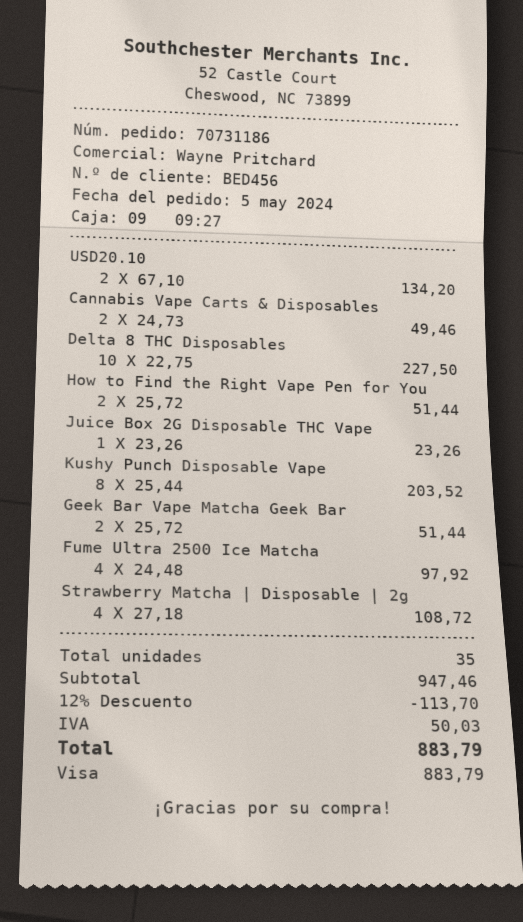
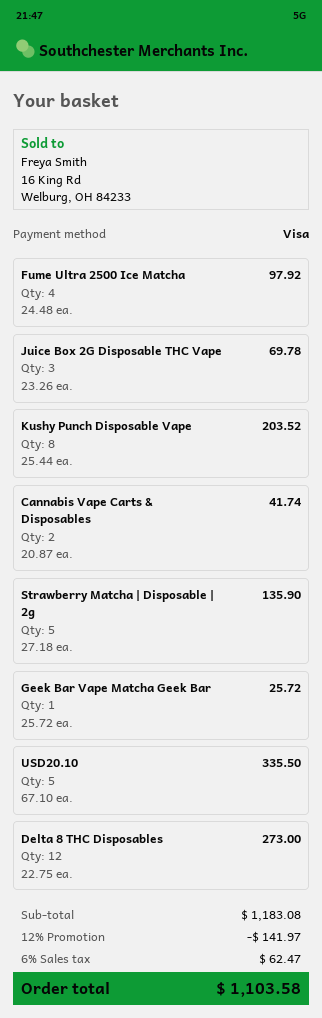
USD20.10: 2 x 67.10 = 134.20 -> 5 x 67.10 = 335.50
Cannabis Vape Carts & Disposables: 2 x 24.73 = 49.46 -> 2 x 20.87 = 41.74
Delta 8 THC Disposables: 10 x 22.75 = 227.50 -> 12 x 22.75 = 273.00
How to Find the Right Vape Pen for You: 2 x 25.72 = 51.44 -> none
Juice Box 2G Disposable THC Vape: 1 x 23.26 = 23.26 -> 3 x 23.26 = 69.78
Geek Bar Vape Matcha Geek Bar: 2 x 25.72 = 51.44 -> 1 x 25.72 = 25.72
Strawberry Matcha | Disposable | 2g: 4 x 27.18 = 108.72 -> 5 x 27.18 = 135.90
subtotal: 947.46 -> 1183.08
discount: 12% = 113.70 -> 12% = 141.97
tax: 50.03 -> 62.47
total: 883.79 -> 1103.58

